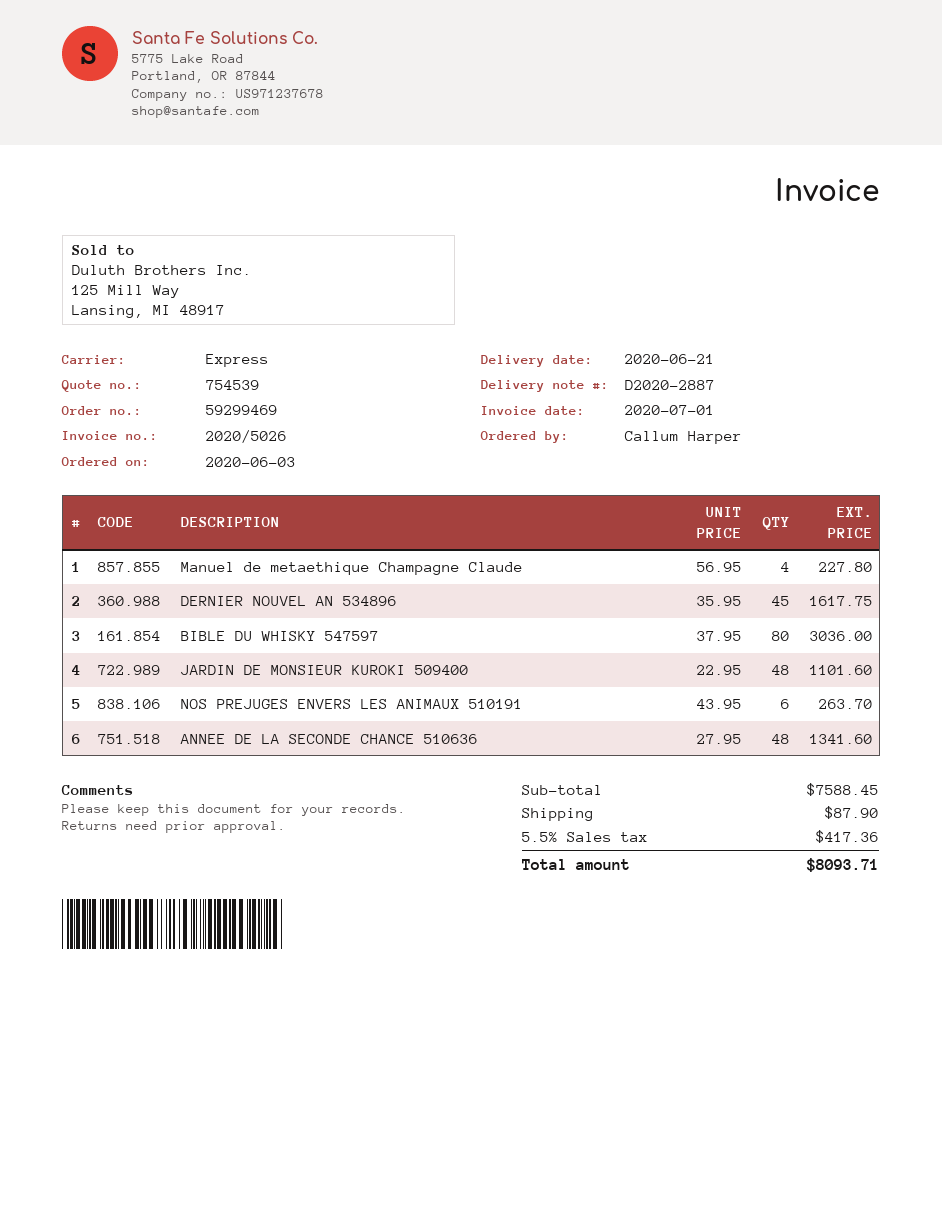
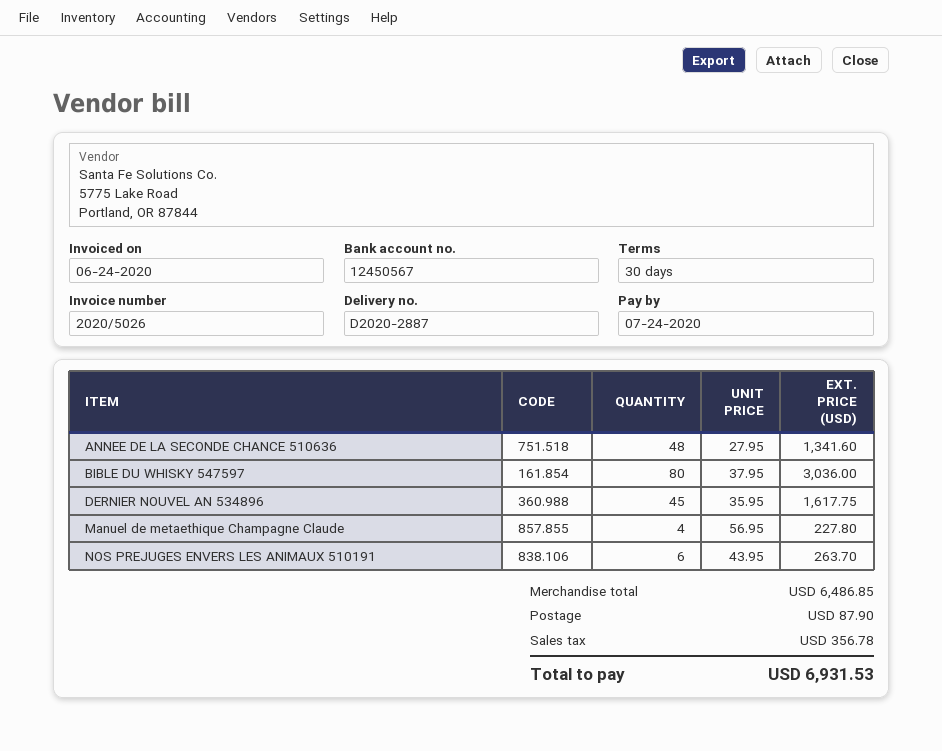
invoice date: 2020-07-01 -> 2020-06-24
JARDIN DE MONSIEUR KUROKI 509400: 48 x 22.95 = 1101.60 -> none
subtotal: 7588.45 -> 6486.85
tax: 417.36 -> 356.78
total: 8093.71 -> 6931.53

